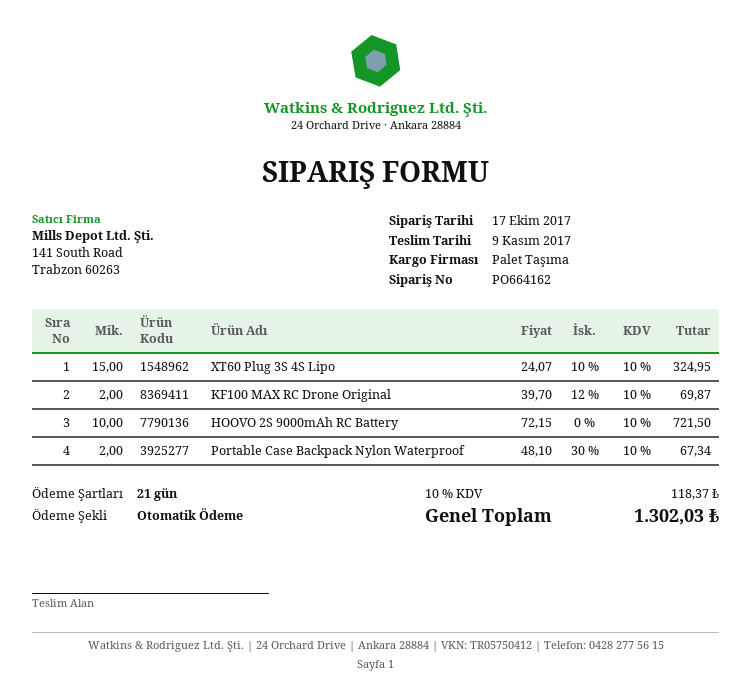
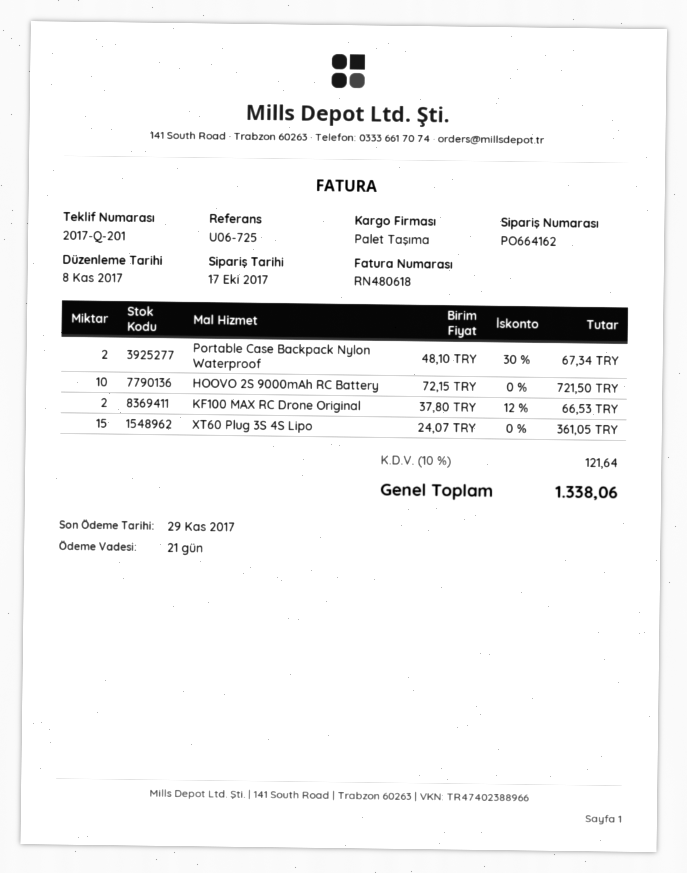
XT60 Plug 3S 4S Lipo: 15 x 24.07 - 10% = 324.95 -> 15 x 24.07 = 361.05
KF100 MAX RC Drone Original: 2 x 39.70 - 12% = 69.87 -> 2 x 37.80 - 12% = 66.53
tax: 10% = 118.37 -> 10% = 121.64
total: 1302.03 -> 1338.06

